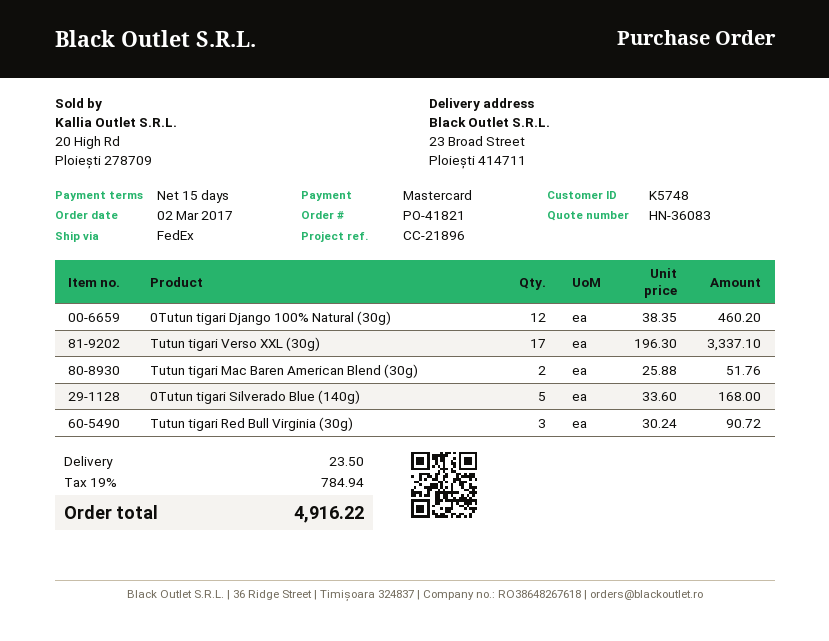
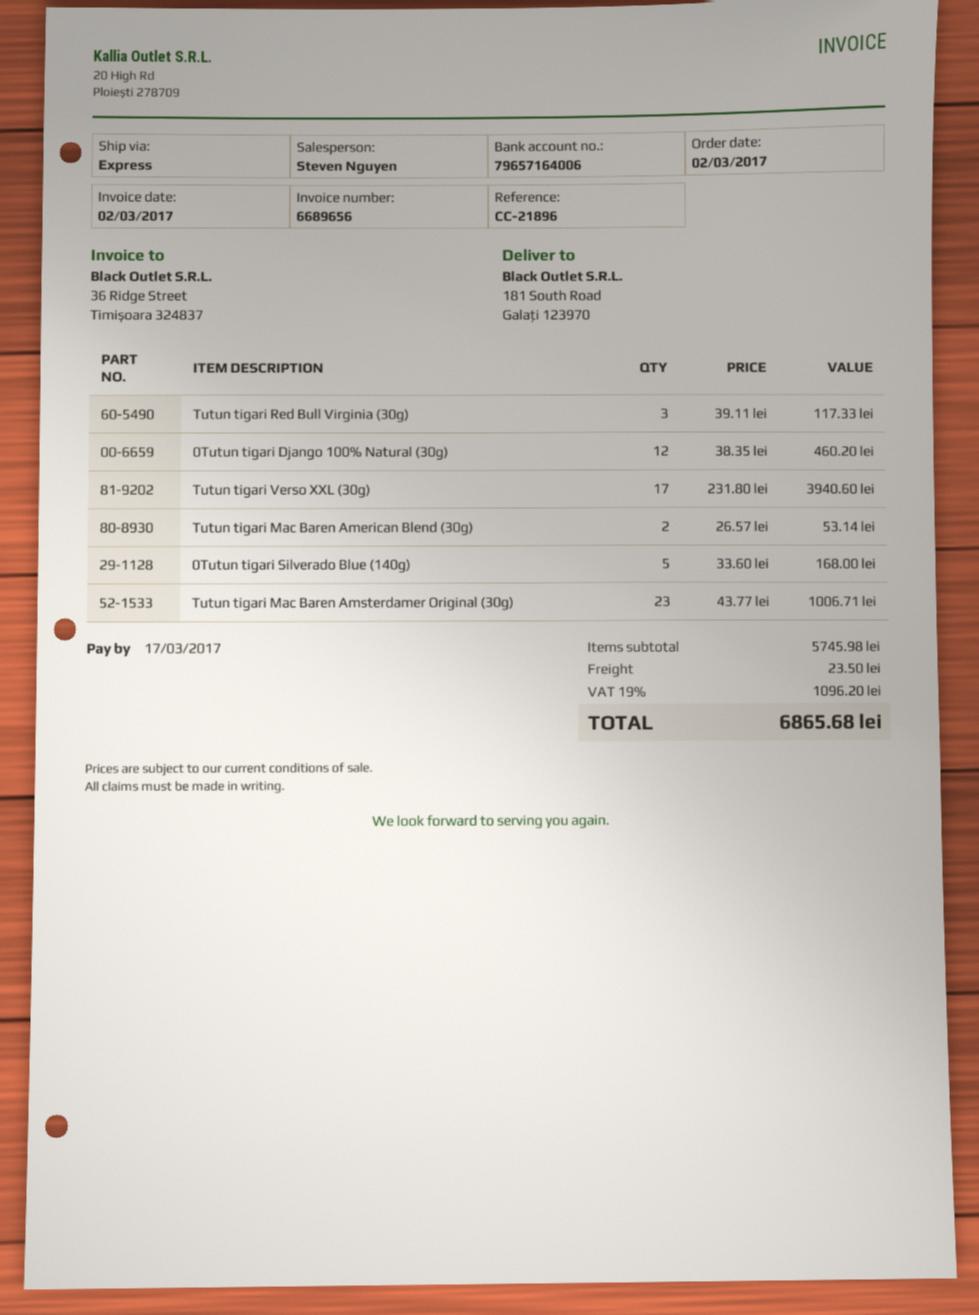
shipping method: FedEx -> express
ship to: 23 Broad Street, Ploiești 414711 -> 181 South Road, Galați 123970
Tutun tigari Verso XXL (30g): 17 x 196.30 = 3337.10 -> 17 x 231.80 = 3940.60
Tutun tigari Mac Baren American Blend (30g): 2 x 25.88 = 51.76 -> 2 x 26.57 = 53.14
Tutun tigari Red Bull Virginia (30g): 3 x 30.24 = 90.72 -> 3 x 39.11 = 117.33
Tutun tigari Mac Baren Amsterdamer Original (30g): none -> 23 x 43.77 = 1006.71
tax: 19% = 784.94 -> 19% = 1096.20
total: 4916.22 -> 6865.68

